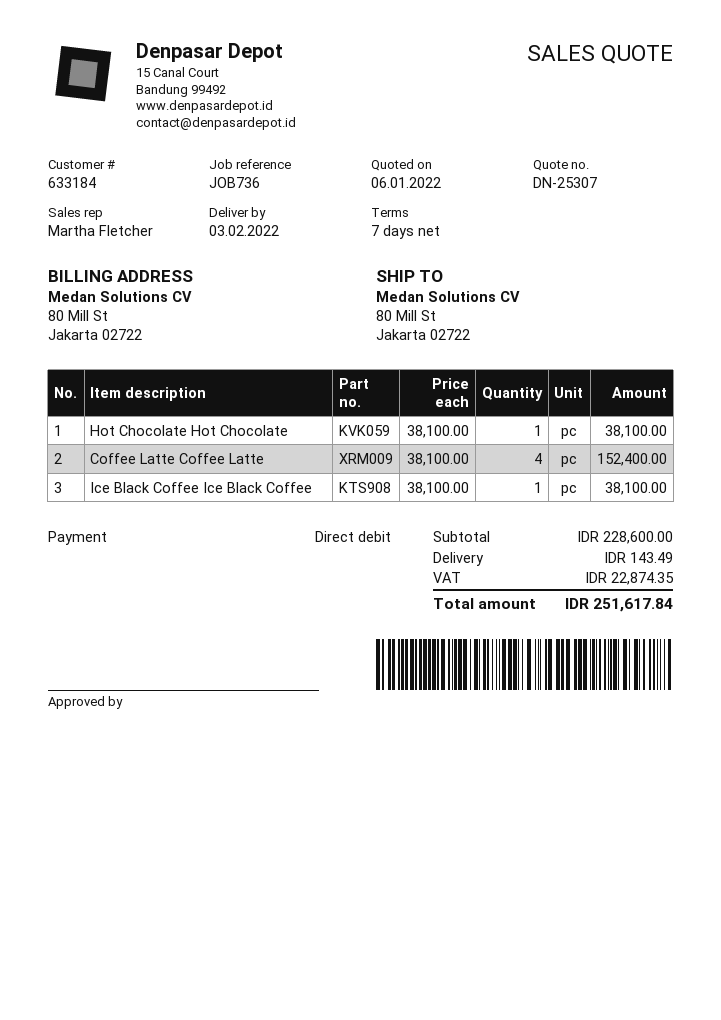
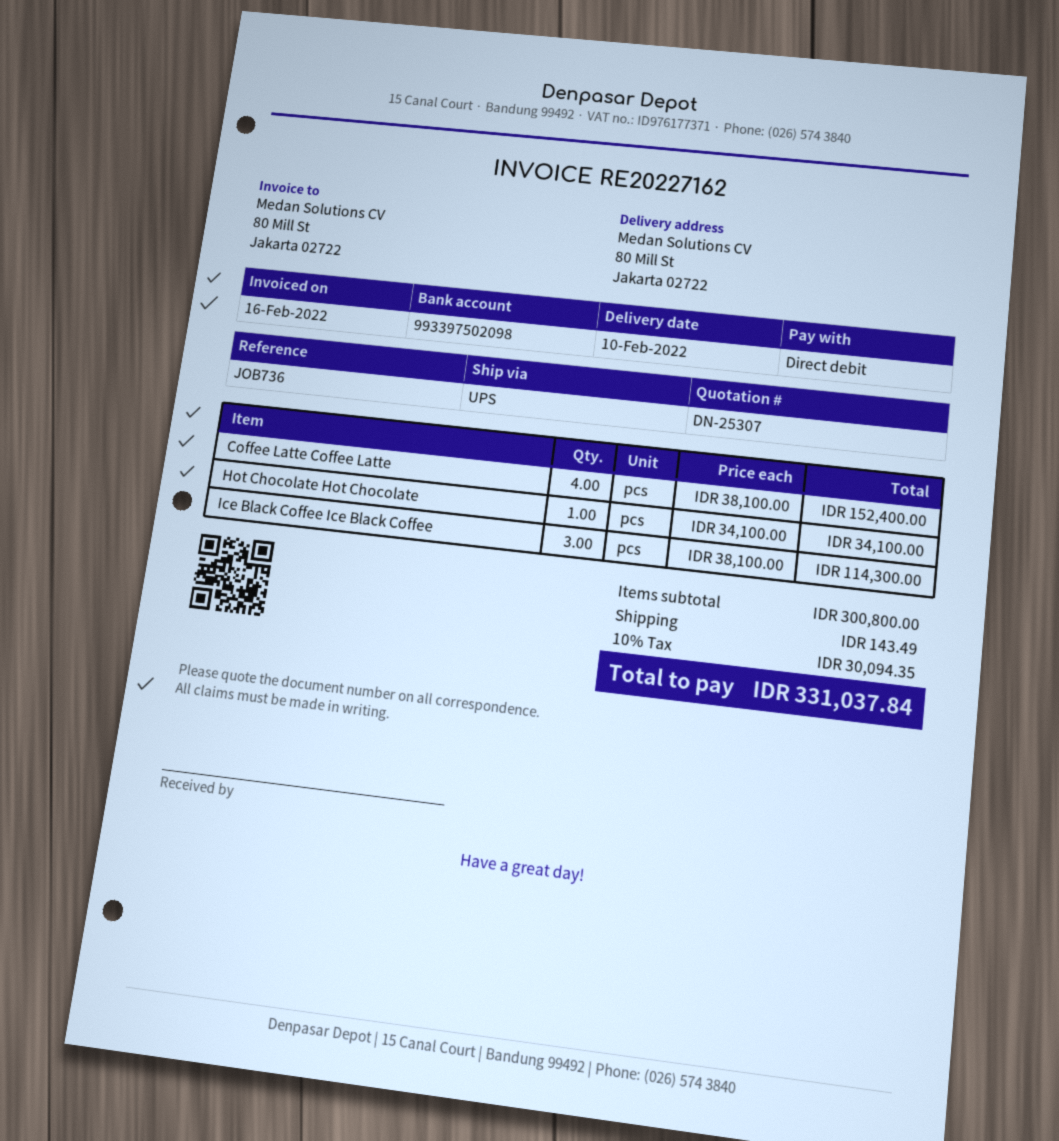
delivery date: 2022-02-03 -> 2022-02-10
Hot Chocolate Hot Chocolate: 1 x 38100.00 = 38100.00 -> 1 x 34100.00 = 34100.00
Ice Black Coffee Ice Black Coffee: 1 x 38100.00 = 38100.00 -> 3 x 38100.00 = 114300.00
subtotal: 228600.00 -> 300800.00
tax: 22874.35 -> 30094.35
total: 251617.84 -> 331037.84

